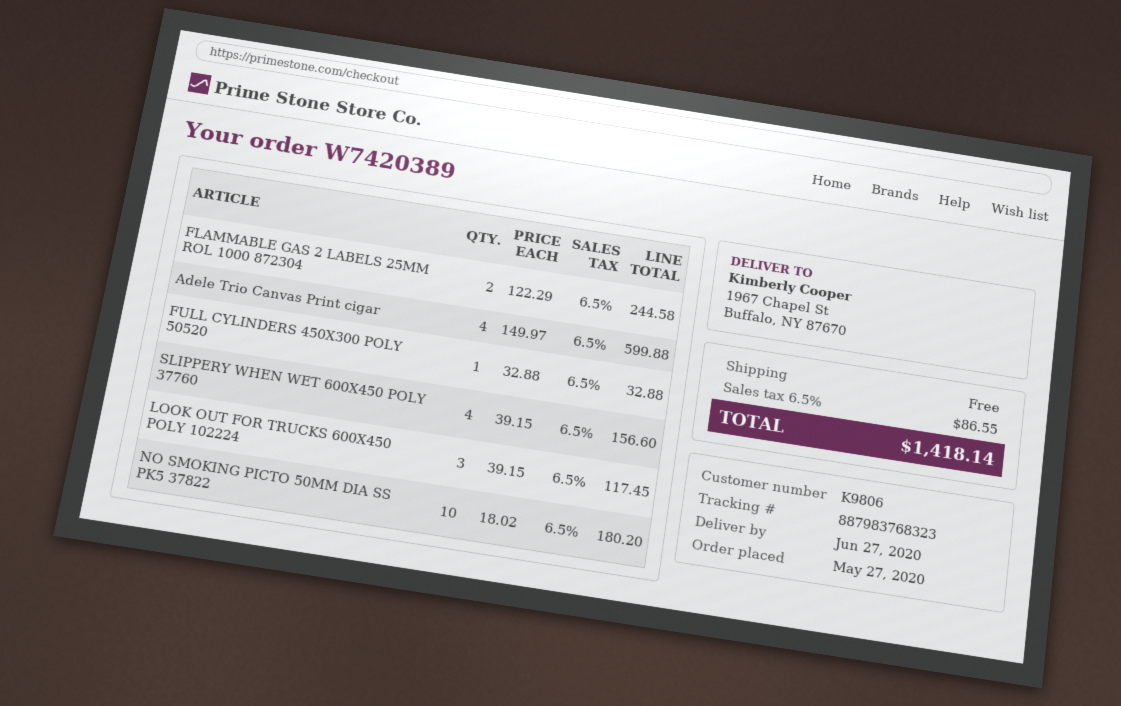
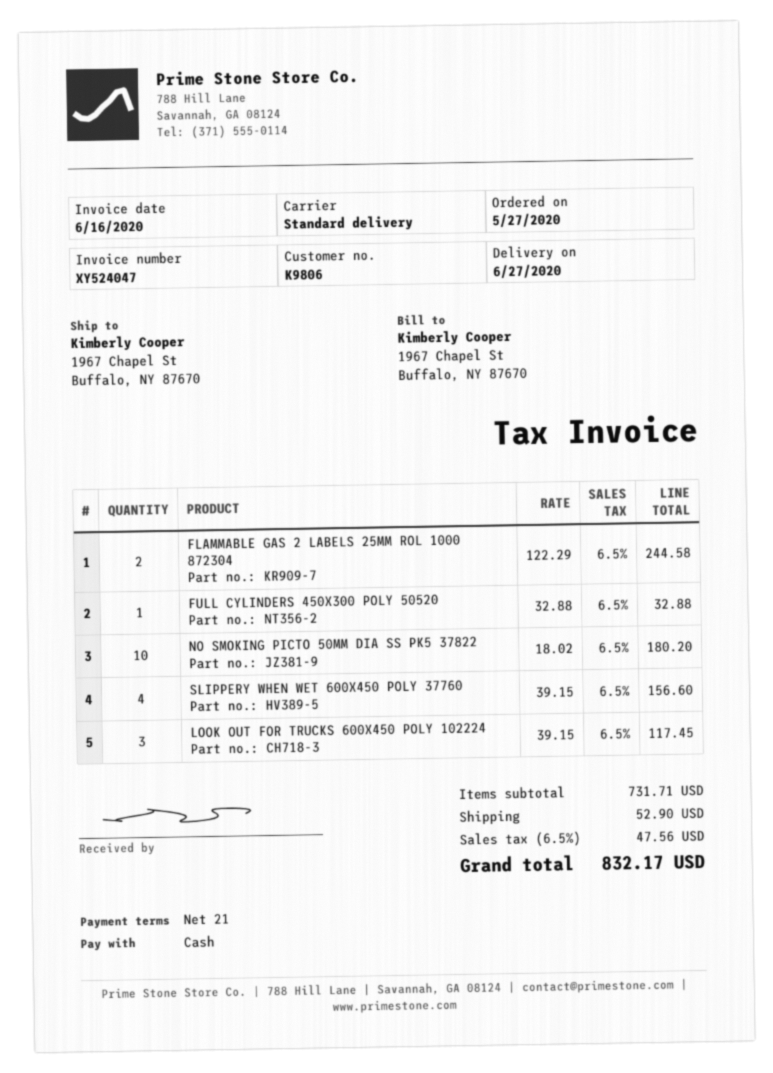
Adele Trio Canvas Print cigar: 4 x 149.97 = 599.88 -> none
shipping: 0.00 -> 52.90
tax: 6.5% = 86.55 -> 6.5% = 47.56
total: 1418.14 -> 832.17

